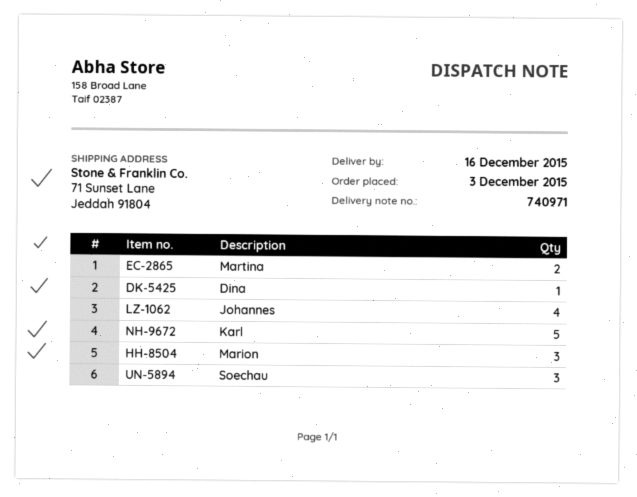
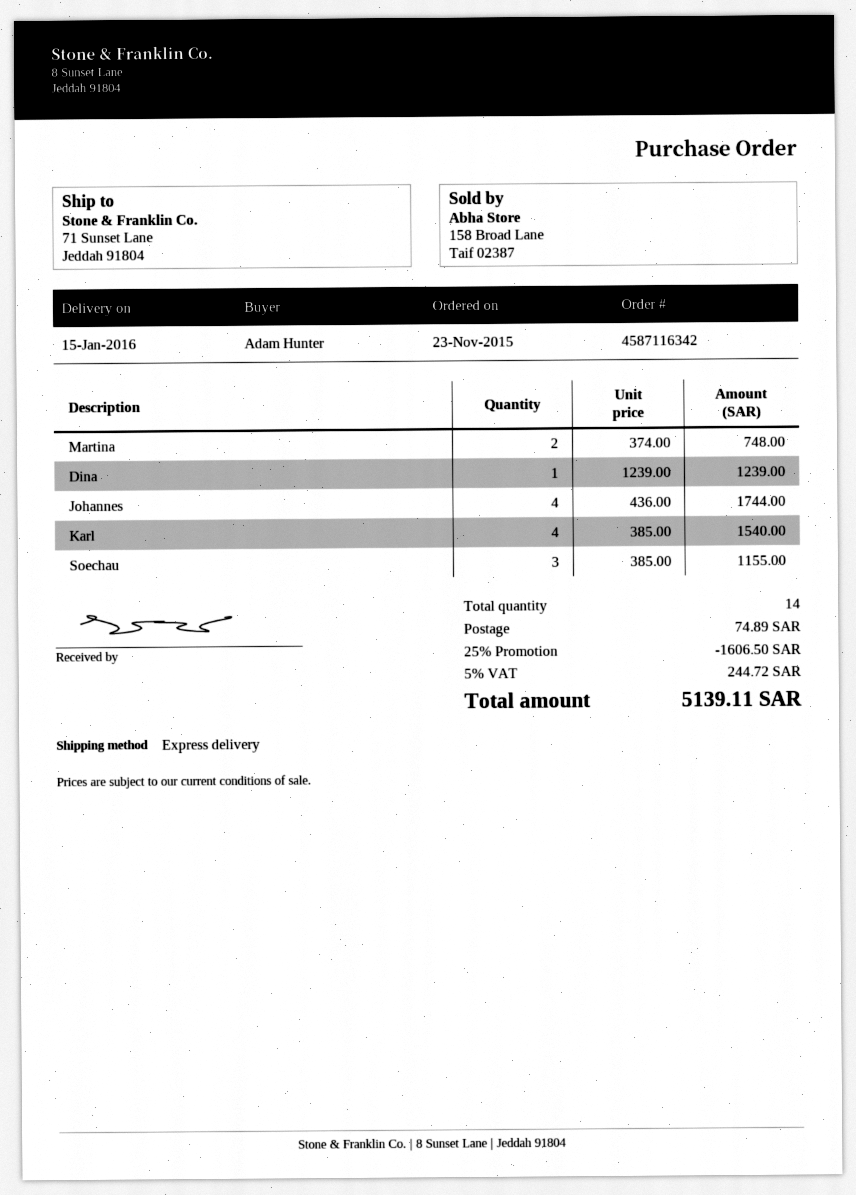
order date: 2015-12-03 -> 2015-11-23
delivery date: 2015-12-16 -> 2016-01-15
Karl: 5 -> 4
Marion: 3 -> none

